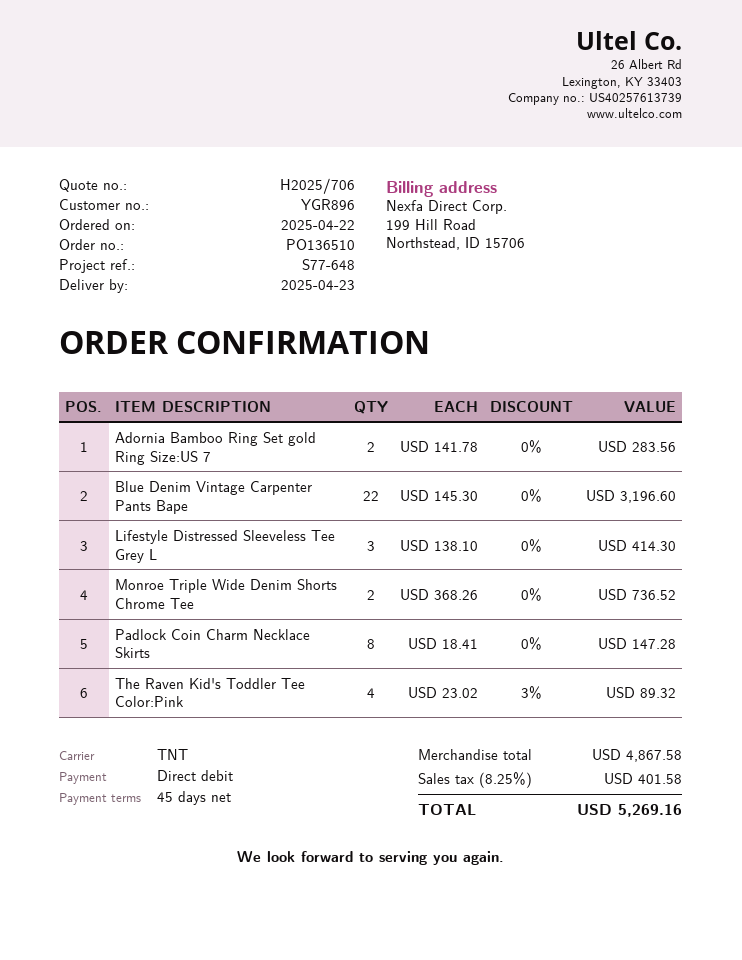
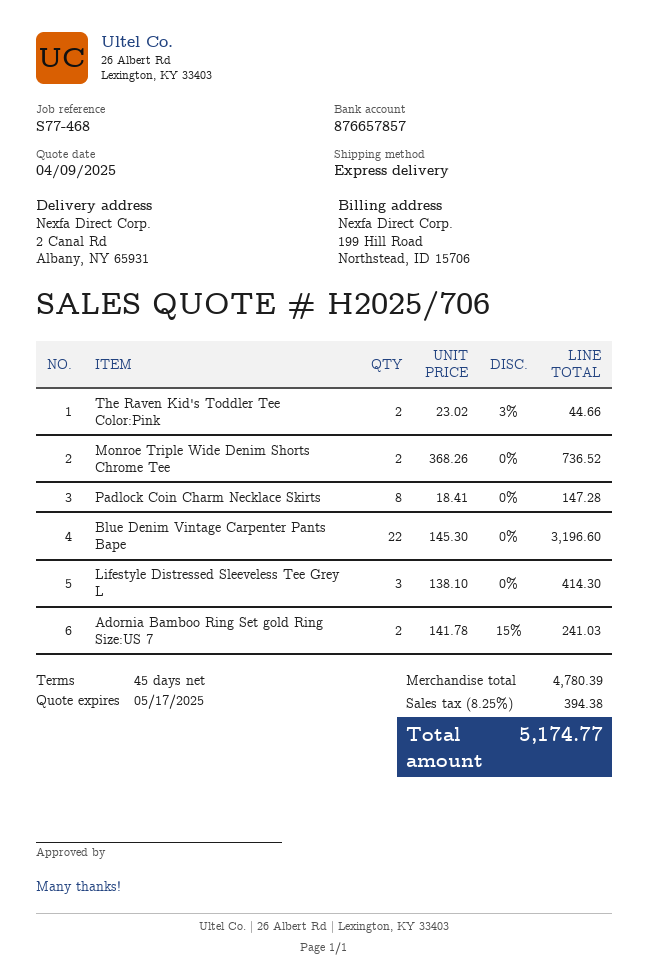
reference: S77-648 -> S77-468
shipping method: TNT -> express
Adornia Bamboo Ring Set gold Ring Size:US 7: 2 x 141.78 = 283.56 -> 2 x 141.78 - 15% = 241.03
The Raven Kid's Toddler Tee Color:Pink: 4 x 23.02 - 3% = 89.32 -> 2 x 23.02 - 3% = 44.66
subtotal: 4867.58 -> 4780.39
tax: 8.25% = 401.58 -> 8.25% = 394.38
total: 5269.16 -> 5174.77

